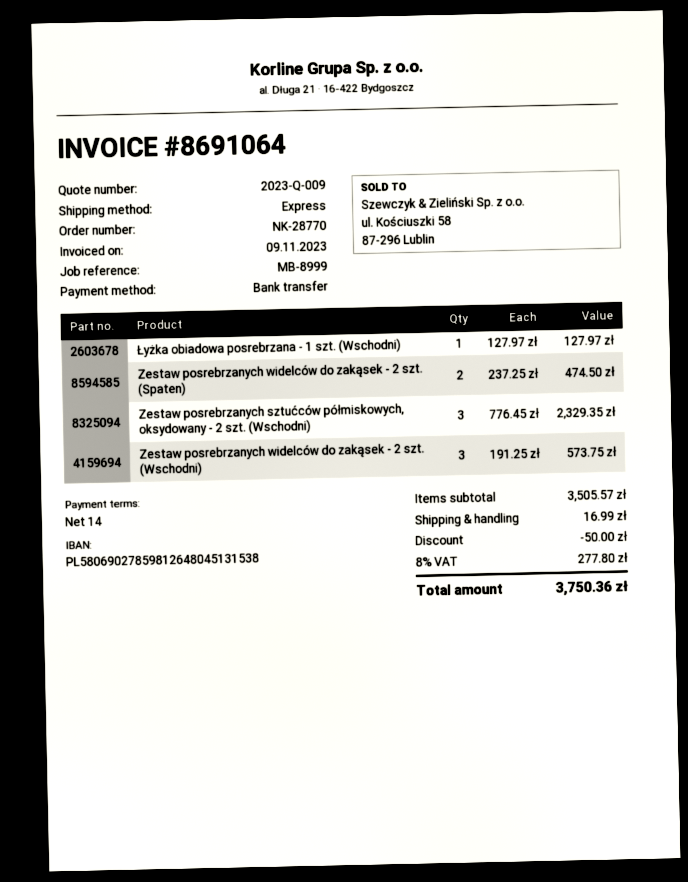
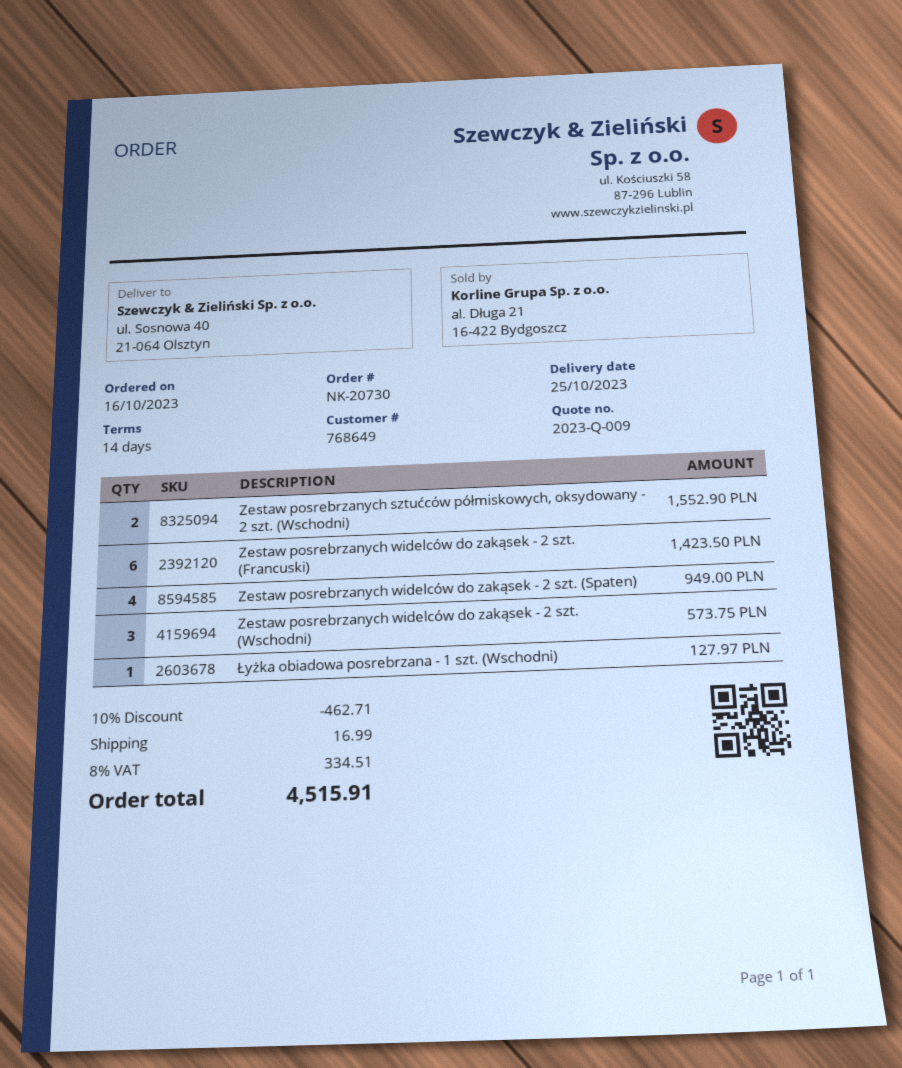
order number: NK-28770 -> NK-20730
Zestaw posrebrzanych widelców do zakąsek - 2 szt. (Spaten): 2 for 474.50 -> 4 for 949.00
Zestaw posrebrzanych sztućców półmiskowych, oksydowany - 2 szt. (Wschodni): 3 for 2329.35 -> 2 for 1552.90
Zestaw posrebrzanych widelców do zakąsek - 2 szt. (Francuski): none -> 6 for 1423.50
discount: 50.00 -> 462.71
tax: 8% = 277.80 -> 8% = 334.51
total: 3750.36 -> 4515.91

